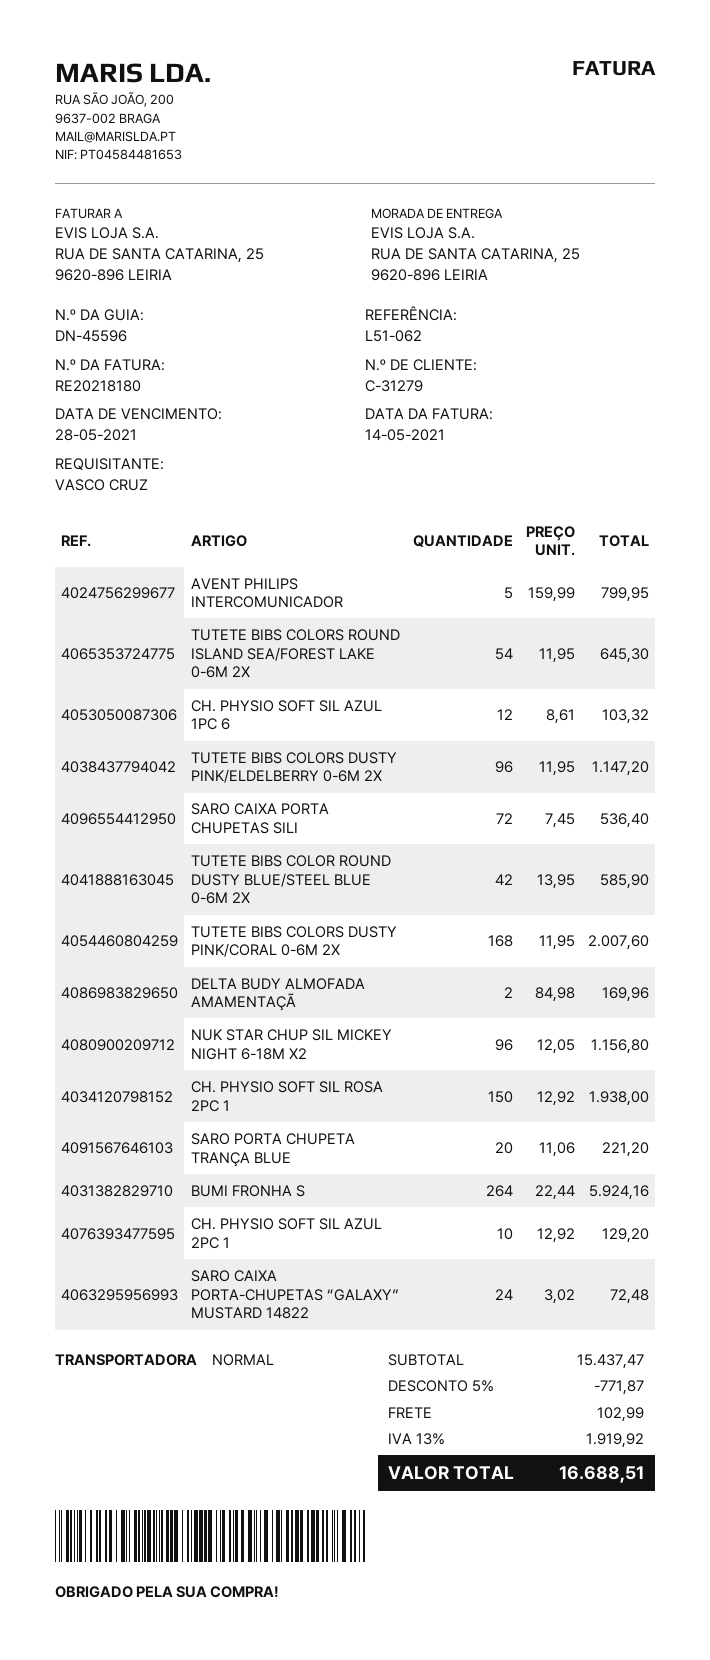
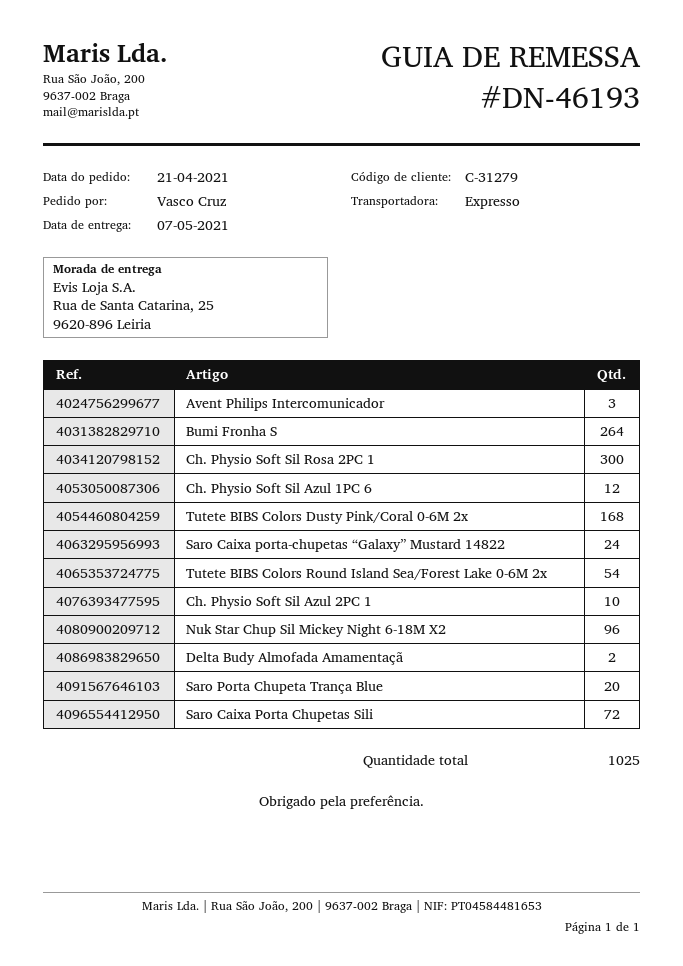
delivery note number: DN-45596 -> DN-46193
shipping method: standard -> express
AVENT PHILIPS INTERCOMUNICADOR: 5 -> 3
TUTETE BIBS COLORS DUSTY PINK/ELDELBERRY 0-6M 2X: 96 -> none
TUTETE BIBS COLOR ROUND DUSTY BLUE/STEEL BLUE 0-6M 2X: 42 -> none
CH. PHYSIO SOFT SIL ROSA 2PC 1: 150 -> 300

